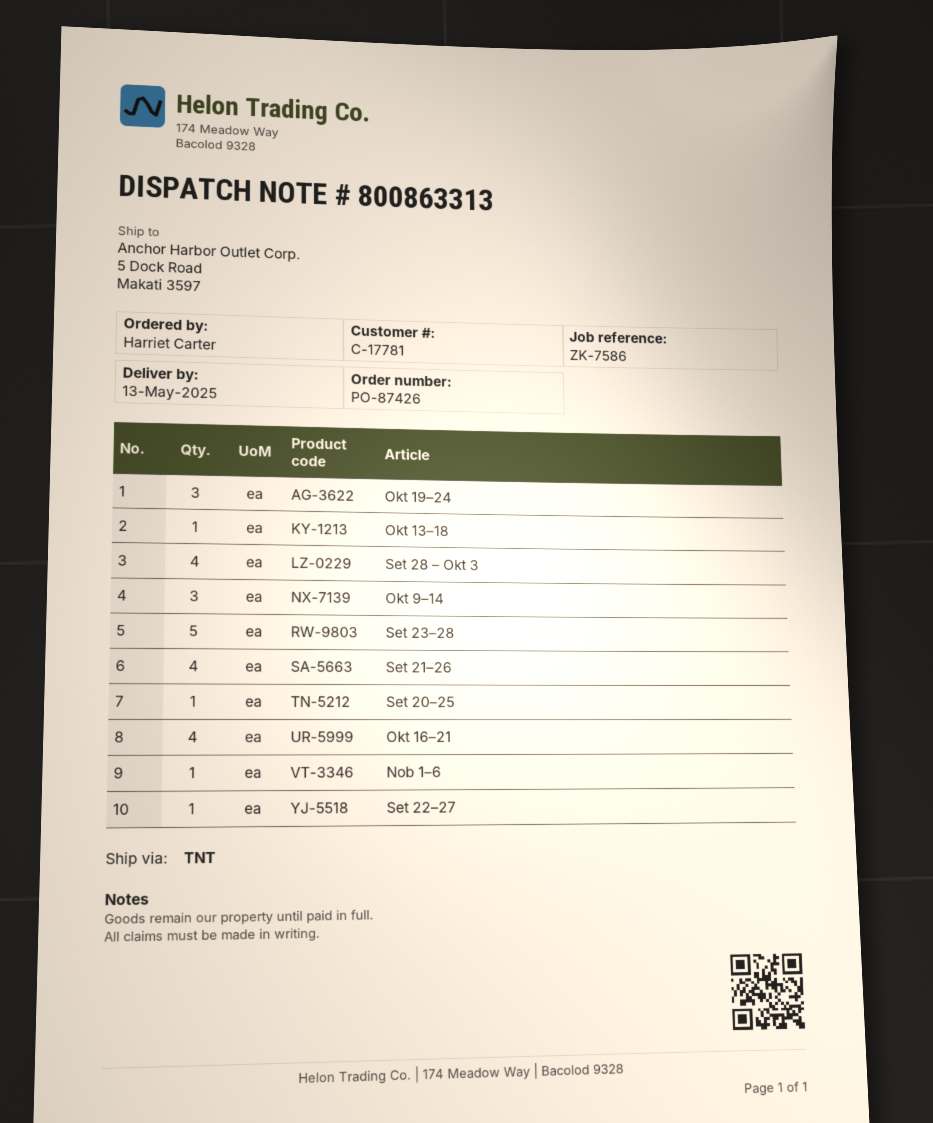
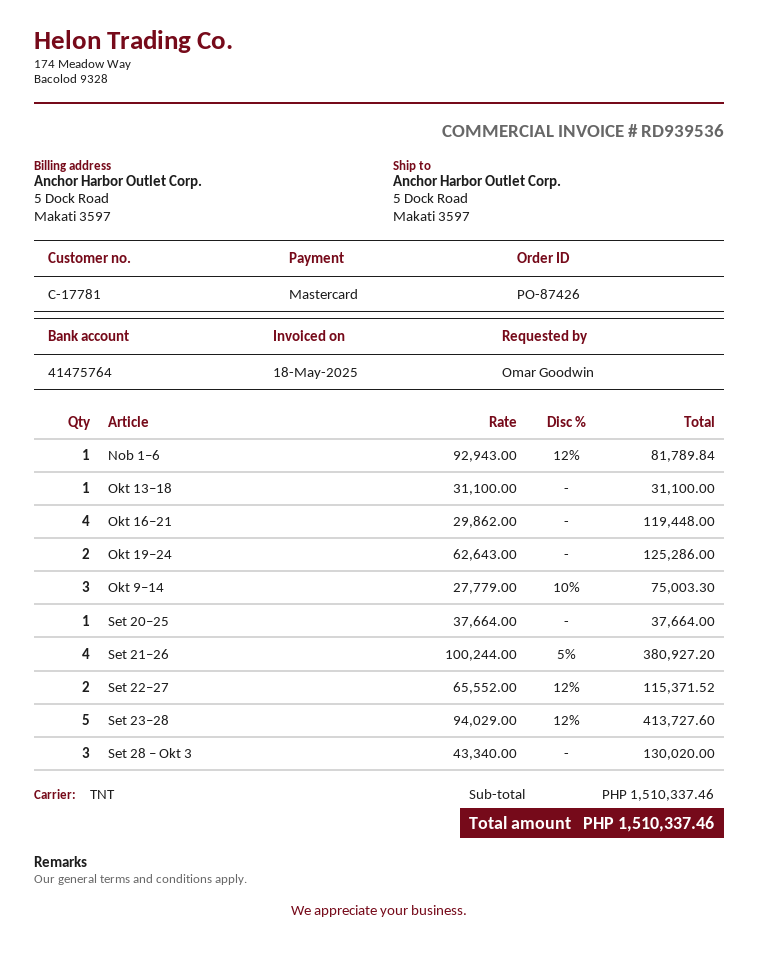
ordered by: Harriet Carter -> Omar Goodwin
Okt 19–24: 3 -> 2
Set 28 – Okt 3: 4 -> 3
Set 22–27: 1 -> 2

